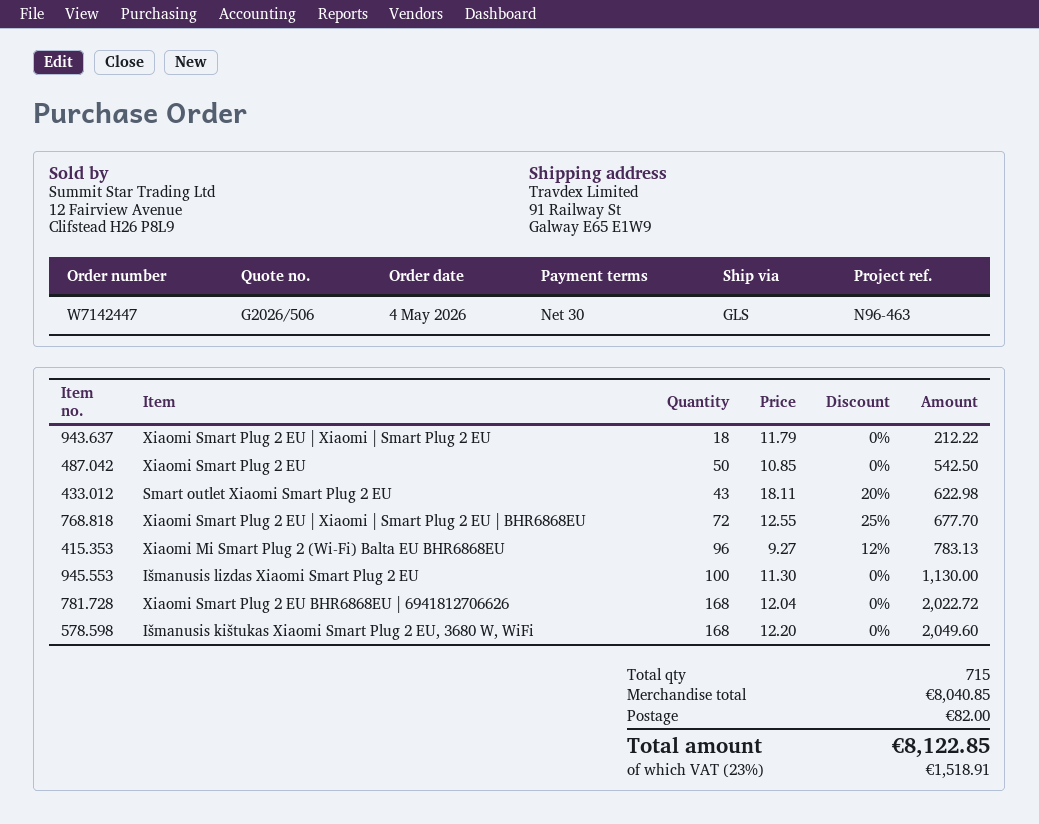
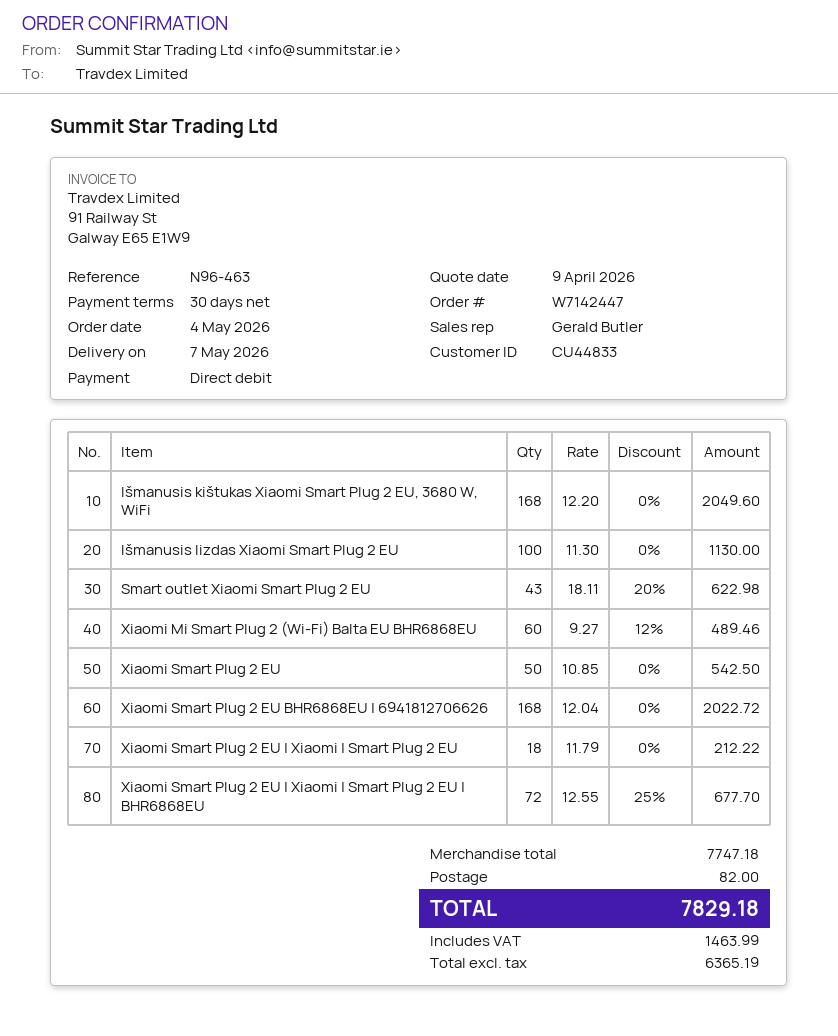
Xiaomi Mi Smart Plug 2 (Wi-Fi) Balta EU BHR6868EU: 96 x 9.27 - 12% = 783.13 -> 60 x 9.27 - 12% = 489.46
subtotal: 8040.85 -> 7747.18
tax: 1518.91 -> 1463.99
total: 8122.85 -> 7829.18

